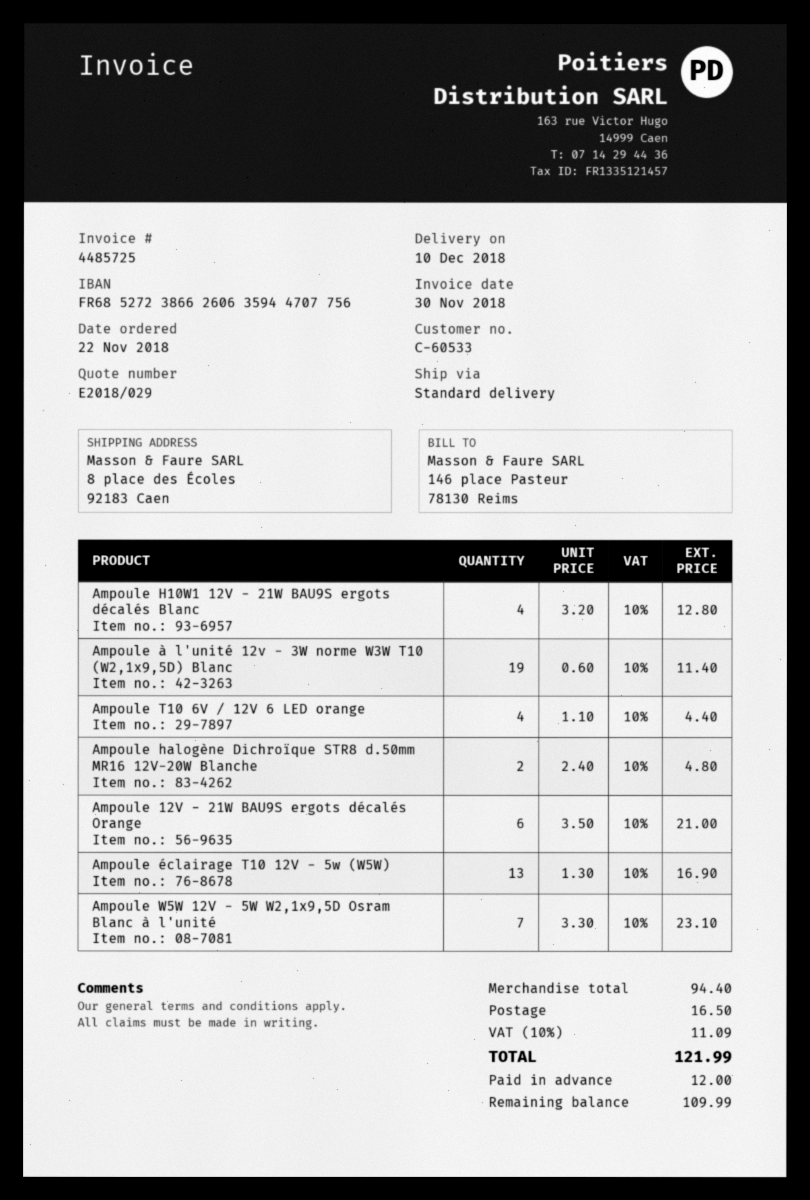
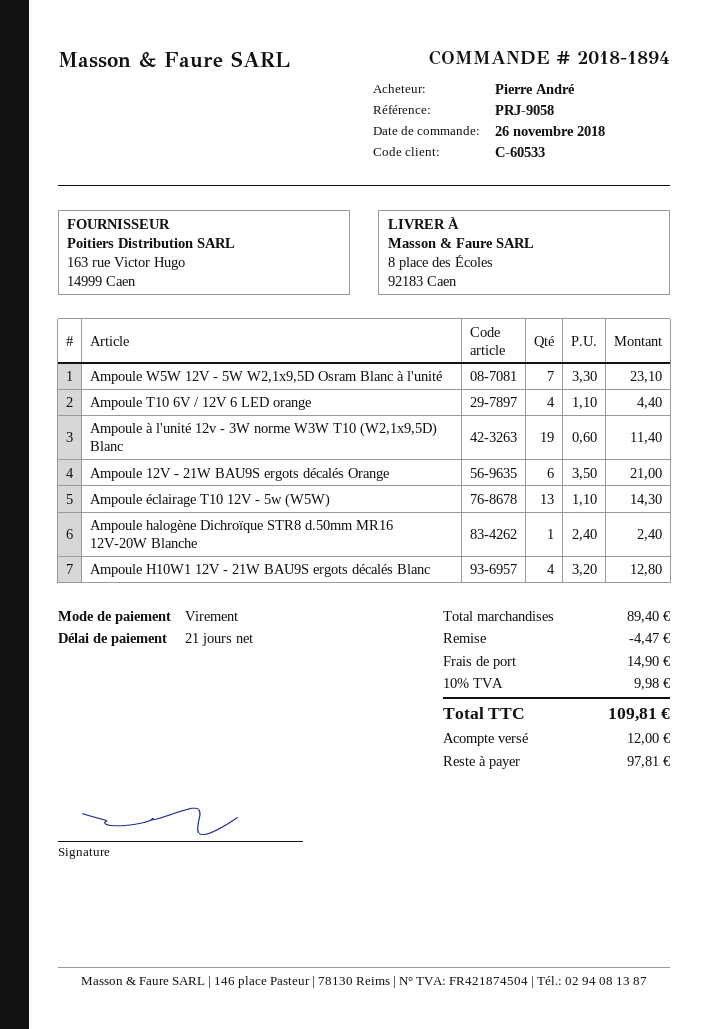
order date: 2018-11-22 -> 2018-11-26
Ampoule halogène Dichroïque STR8 d.50mm MR16 12V-20W Blanche: 2 x 2.40 = 4.80 -> 1 x 2.40 = 2.40
Ampoule éclairage T10 12V - 5w (W5W): 13 x 1.30 = 16.90 -> 13 x 1.10 = 14.30
subtotal: 94.40 -> 89.40
discount: none -> 4.47
shipping: 16.50 -> 14.90
tax: 10% = 11.09 -> 10% = 9.98
total: 121.99 -> 109.81
balance: 109.99 -> 97.81

